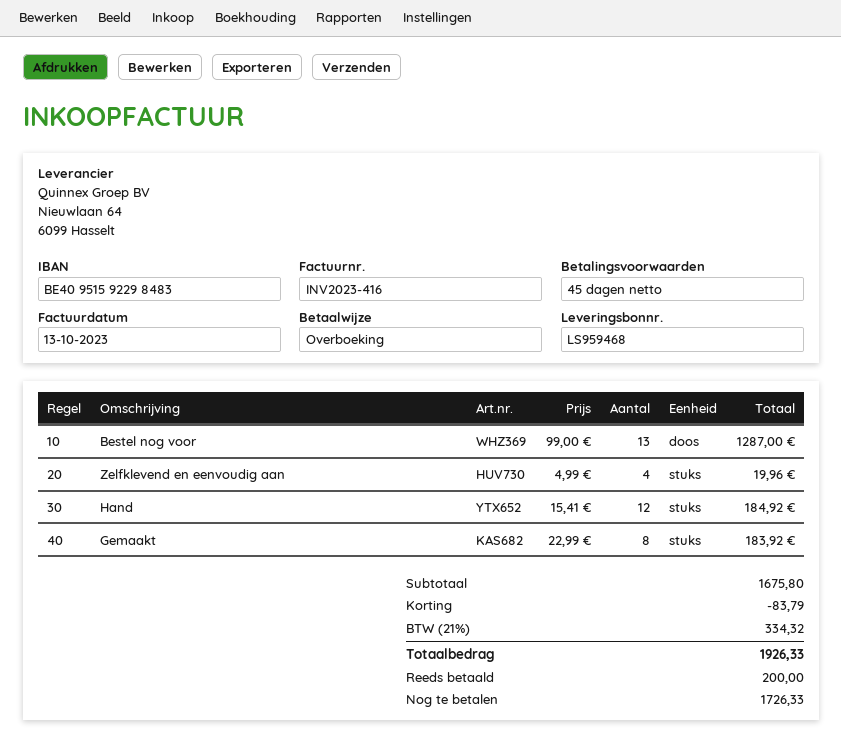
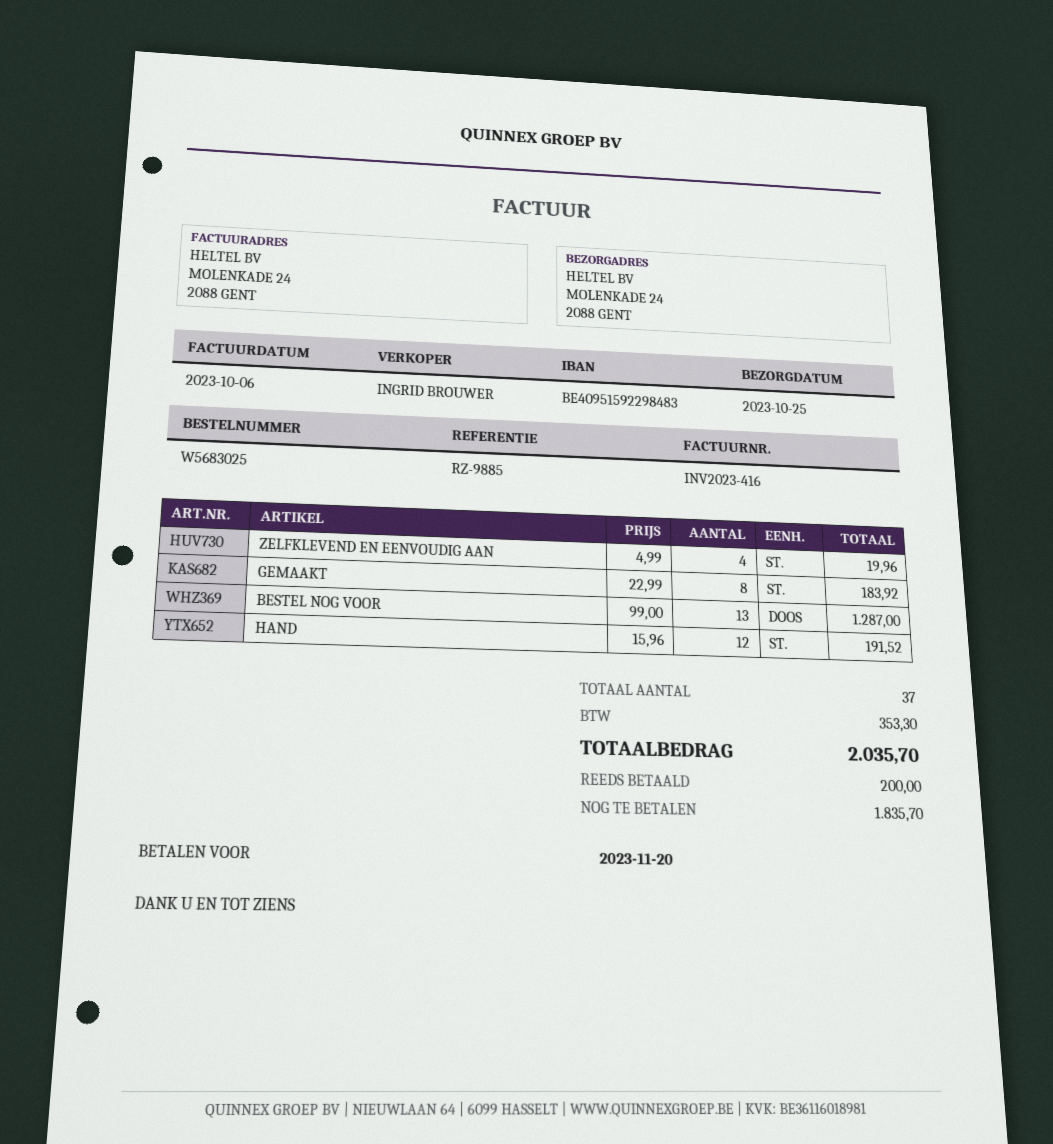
invoice date: 2023-10-13 -> 2023-10-06
Hand: 12 x 15.41 = 184.92 -> 12 x 15.96 = 191.52
discount: 83.79 -> none
tax: 334.32 -> 353.30
total: 1926.33 -> 2035.70
balance: 1726.33 -> 1835.70

